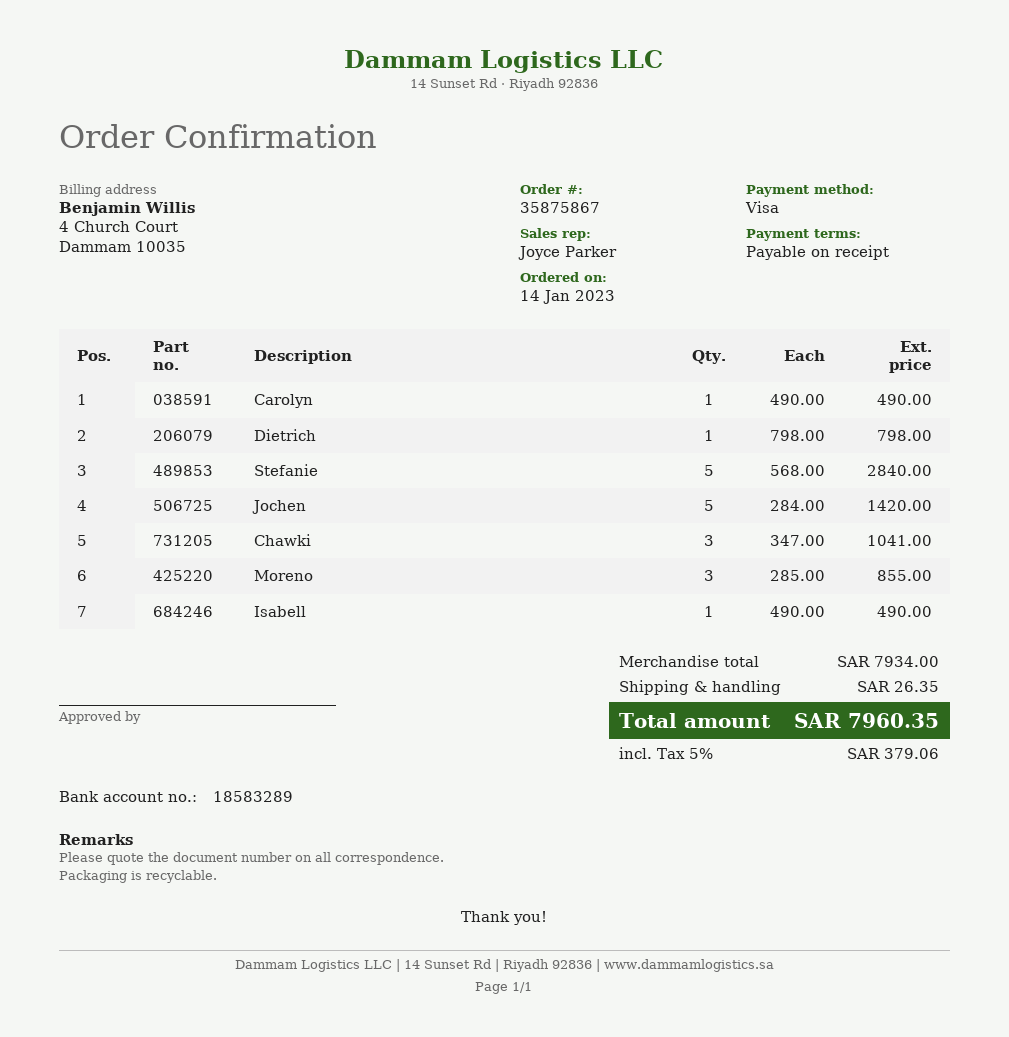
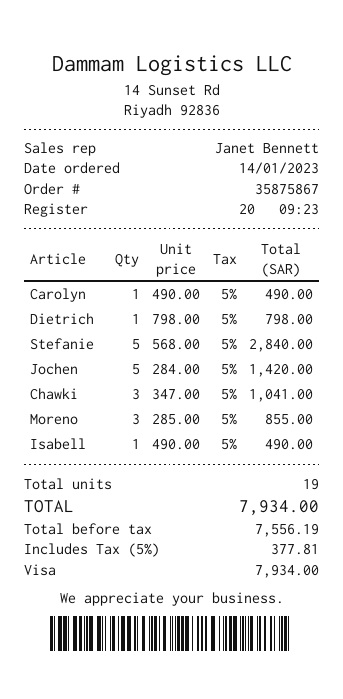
sales rep: Joyce Parker -> Janet Bennett
shipping: 26.35 -> none
tax: 5% = 379.06 -> 5% = 377.81
total: 7960.35 -> 7934.00

